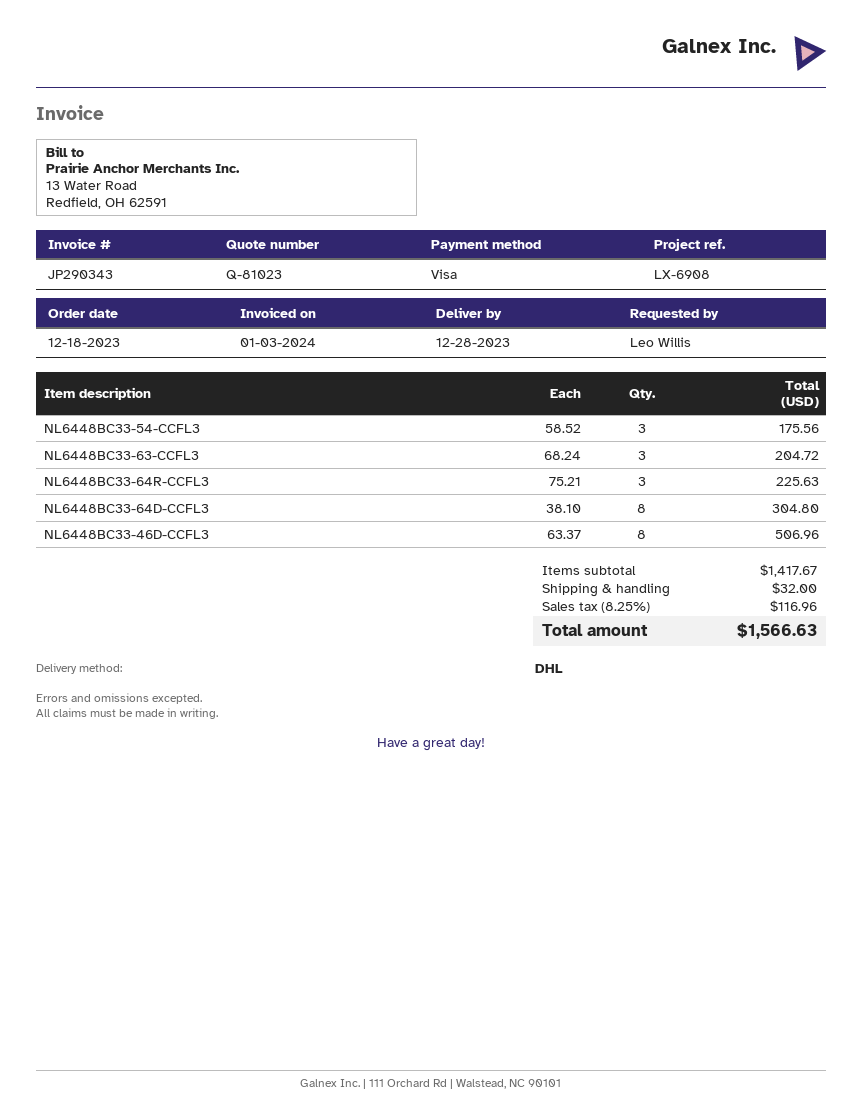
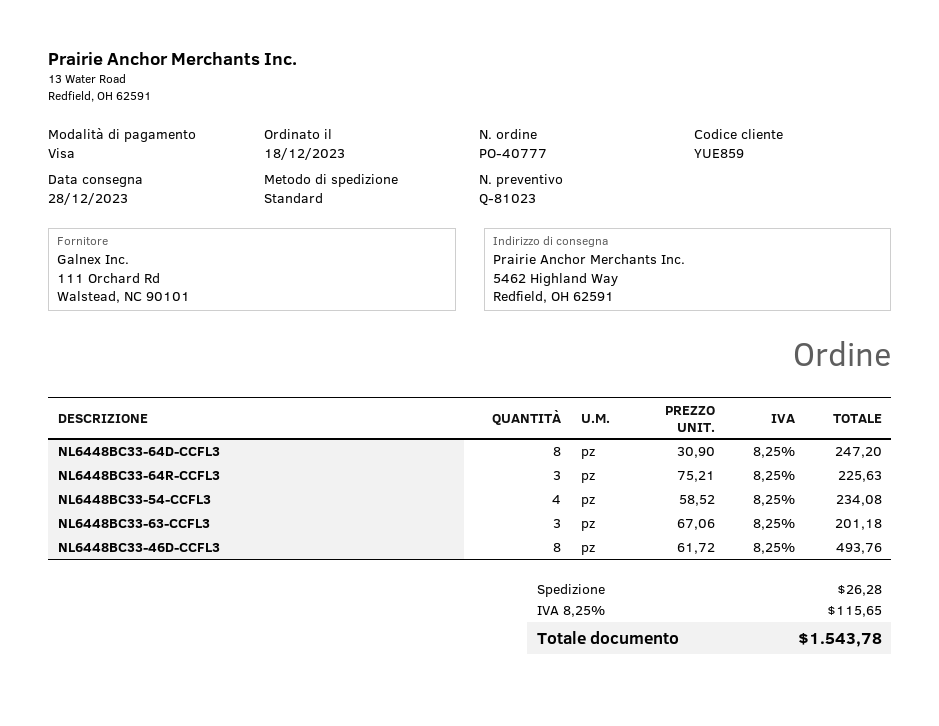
shipping method: DHL -> standard
NL6448BC33-54-CCFL3: 3 x 58.52 = 175.56 -> 4 x 58.52 = 234.08
NL6448BC33-63-CCFL3: 3 x 68.24 = 204.72 -> 3 x 67.06 = 201.18
NL6448BC33-64D-CCFL3: 8 x 38.10 = 304.80 -> 8 x 30.90 = 247.20
NL6448BC33-46D-CCFL3: 8 x 63.37 = 506.96 -> 8 x 61.72 = 493.76
shipping: 32.00 -> 26.28
tax: 8.25% = 116.96 -> 8.25% = 115.65
total: 1566.63 -> 1543.78

